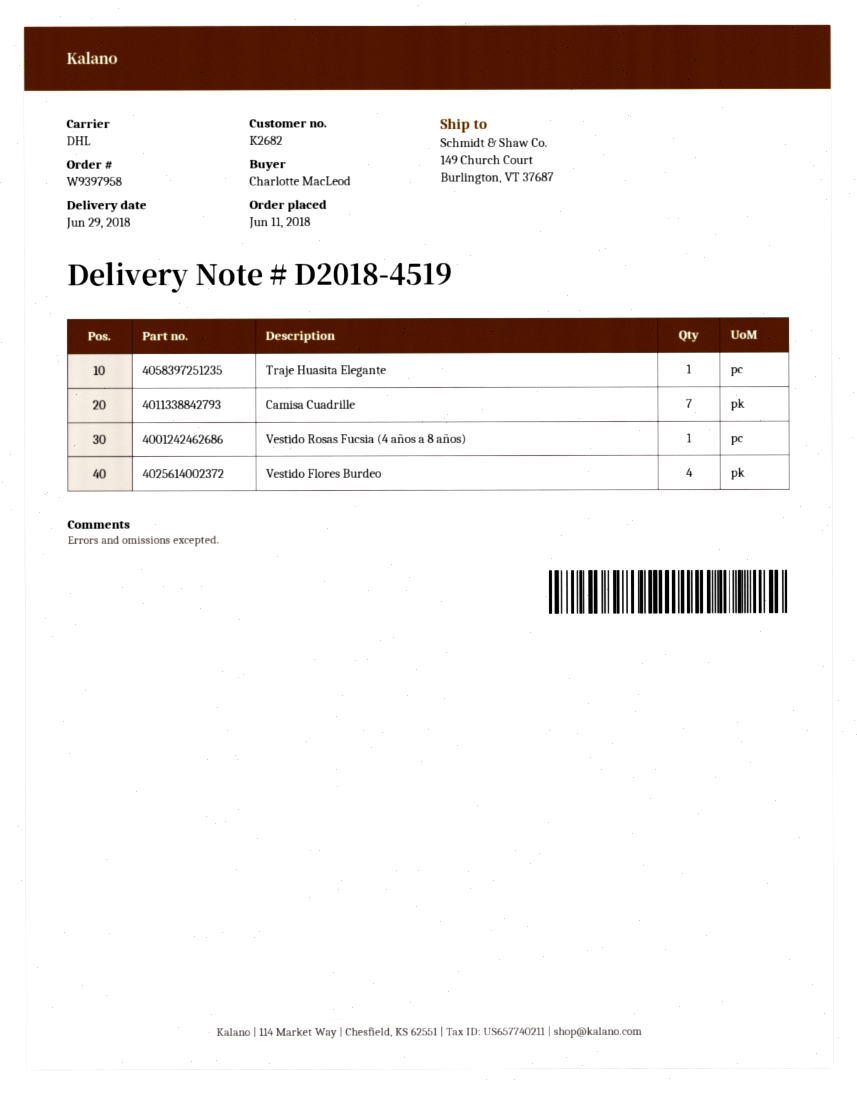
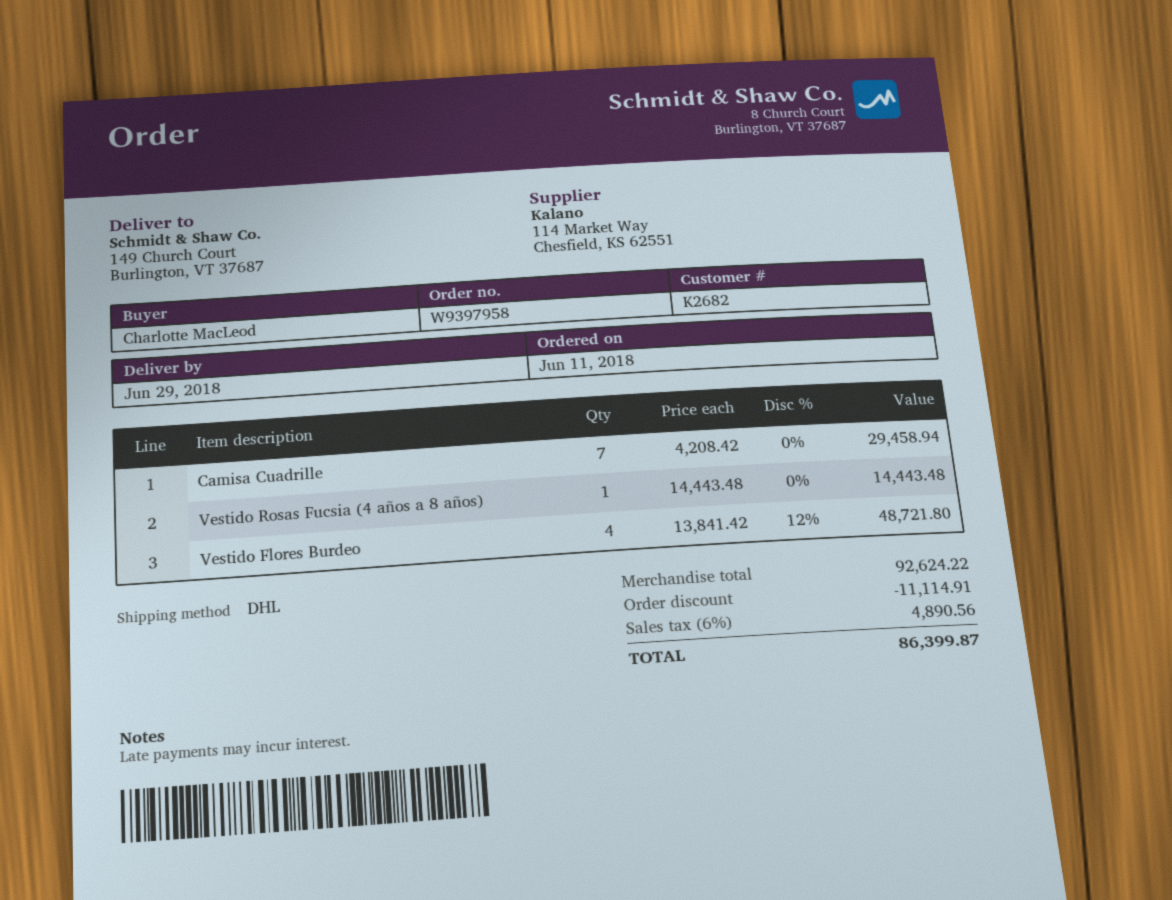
Traje Huasita Elegante: 1 -> none

